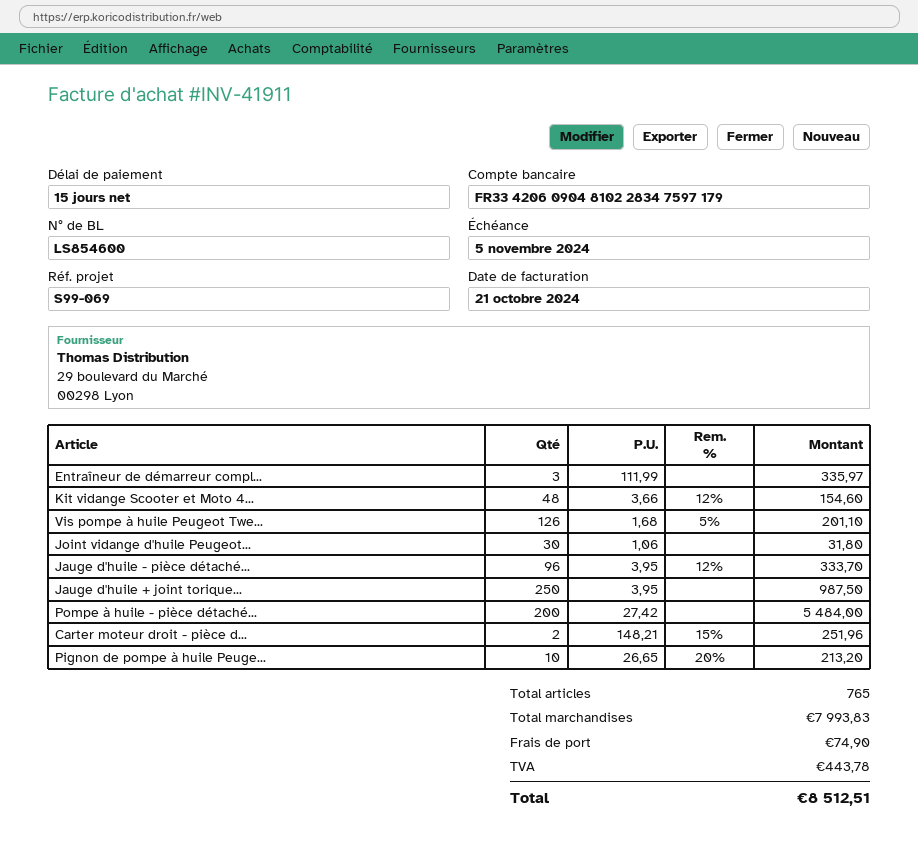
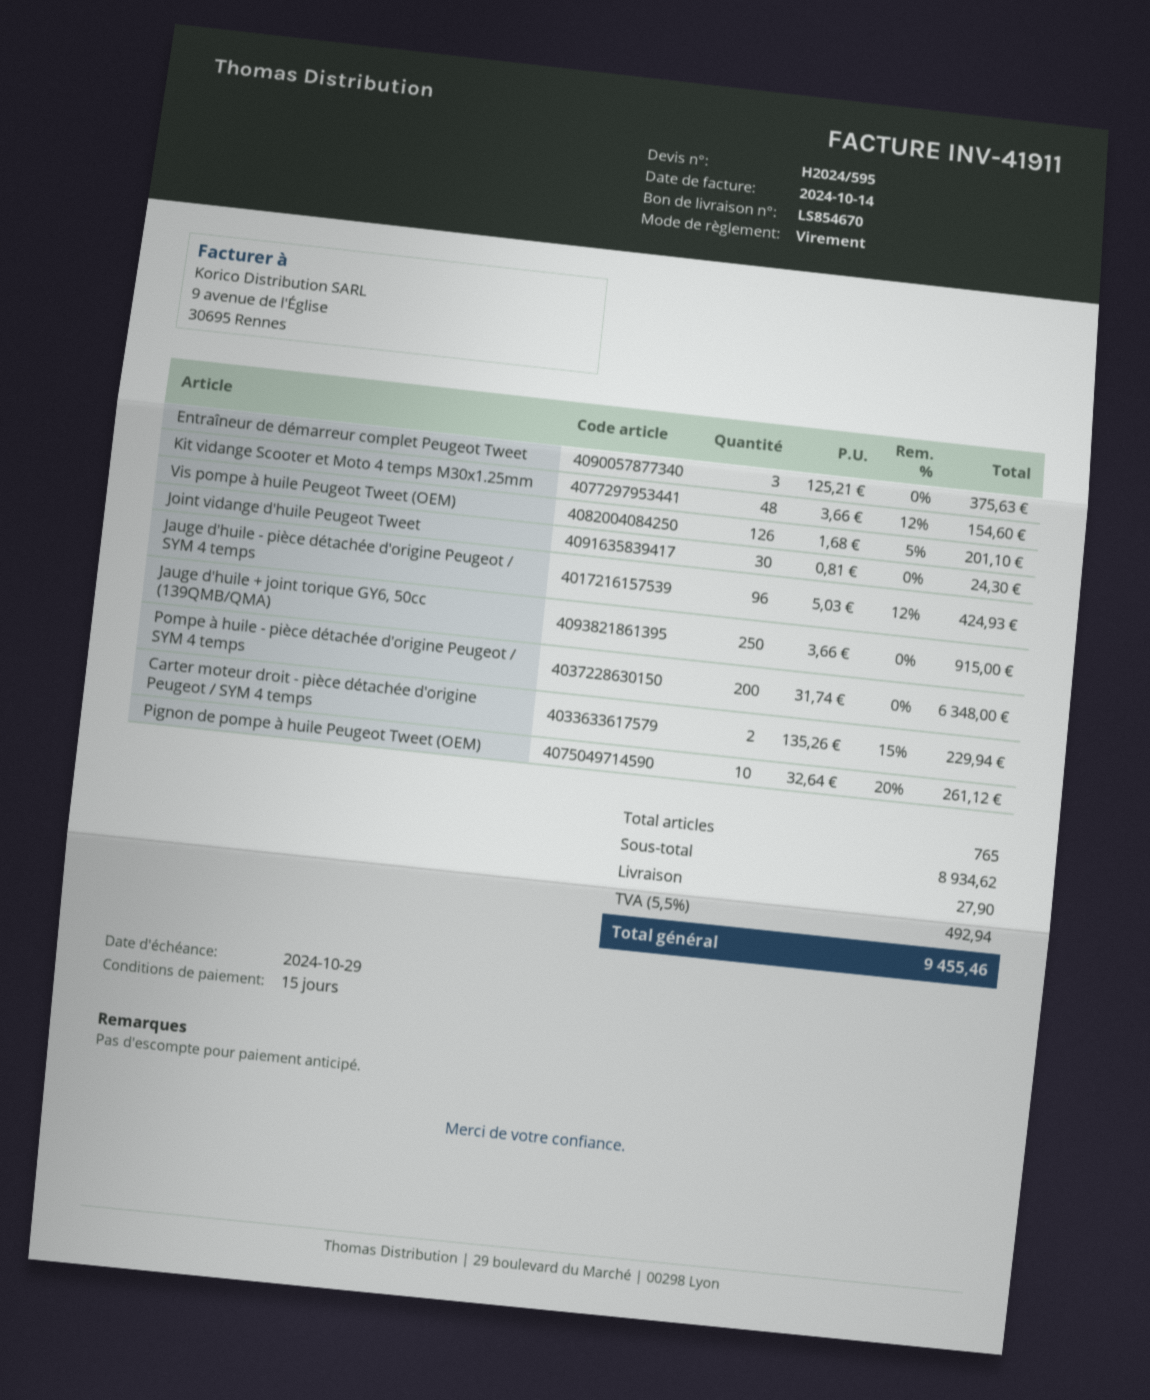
delivery note number: LS854600 -> LS854670
invoice date: 2024-10-21 -> 2024-10-14
due date: 2024-11-05 -> 2024-10-29
Entraîneur de démarreur compl...: 3 x 111.99 = 335.97 -> 3 x 125.21 = 375.63
Joint vidange d'huile Peugeot...: 30 x 1.06 = 31.80 -> 30 x 0.81 = 24.30
Jauge d'huile - pièce détaché...: 96 x 3.95 - 12% = 333.70 -> 96 x 5.03 - 12% = 424.93
Jauge d'huile + joint torique...: 250 x 3.95 = 987.50 -> 250 x 3.66 = 915.00
Pompe à huile - pièce détaché...: 200 x 27.42 = 5484.00 -> 200 x 31.74 = 6348.00
Carter moteur droit - pièce d...: 2 x 148.21 - 15% = 251.96 -> 2 x 135.26 - 15% = 229.94
Pignon de pompe à huile Peuge...: 10 x 26.65 - 20% = 213.20 -> 10 x 32.64 - 20% = 261.12
subtotal: 7993.83 -> 8934.62
shipping: 74.90 -> 27.90
tax: 443.78 -> 492.94
total: 8512.51 -> 9455.46

